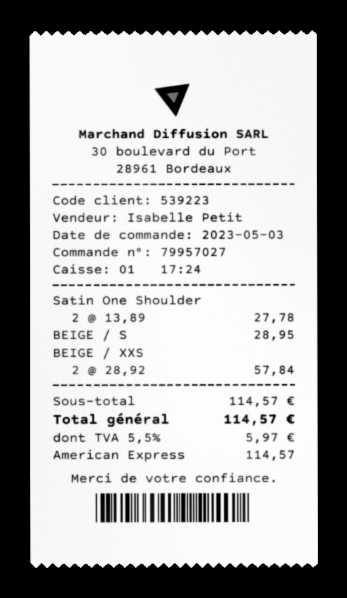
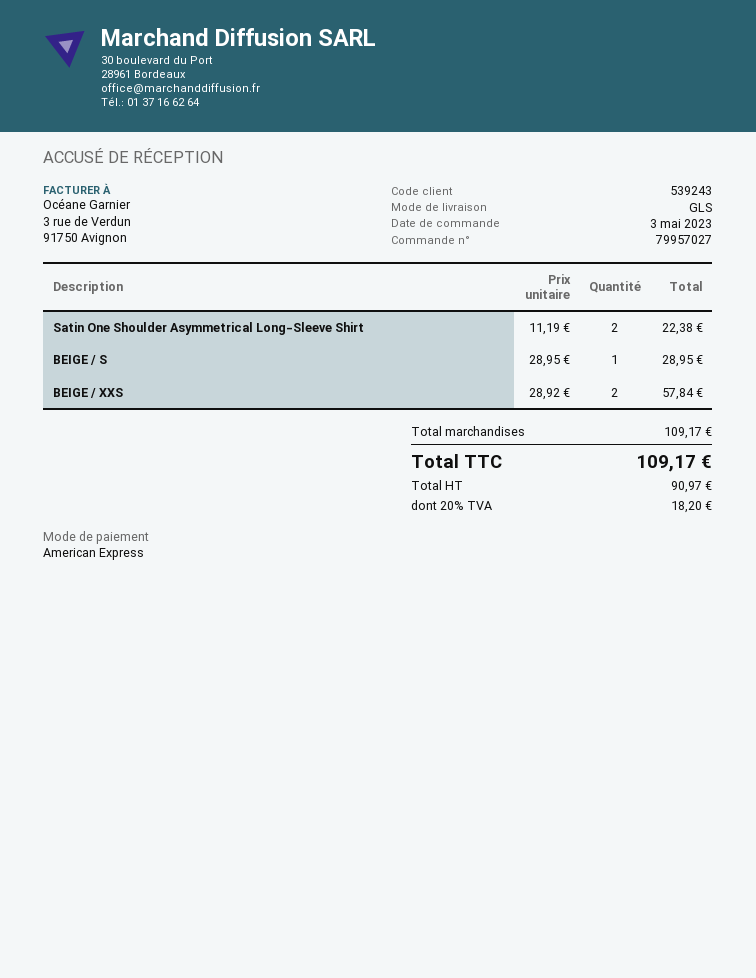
customer number: 539223 -> 539243
Satin One Shoulder: 2 x 13.89 = 27.78 -> 2 x 11.19 = 22.38
subtotal: 114.57 -> 109.17
tax: 5.5% = 5.97 -> 20% = 18.20
total: 114.57 -> 109.17

